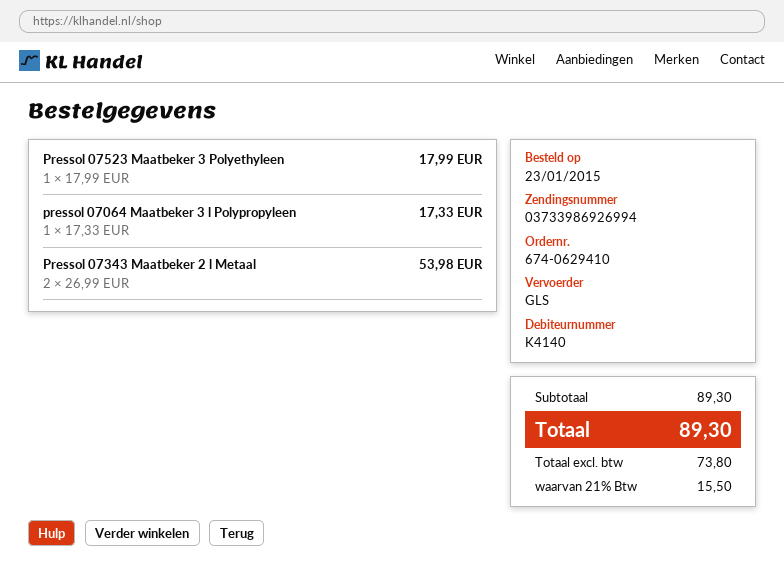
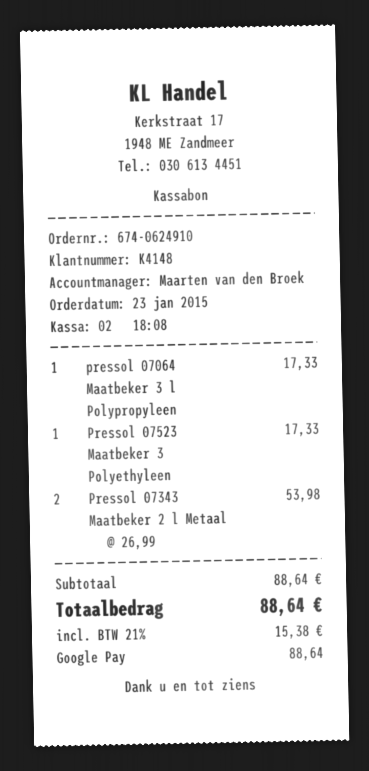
order number: 674-0629410 -> 674-0624910
customer number: K4140 -> K4148
Pressol 07523 Maatbeker 3 Polyethyleen: 1 x 17.99 = 17.99 -> 1 x 17.33 = 17.33
subtotal: 89.30 -> 88.64
tax: 21% = 15.50 -> 21% = 15.38
total: 89.30 -> 88.64

